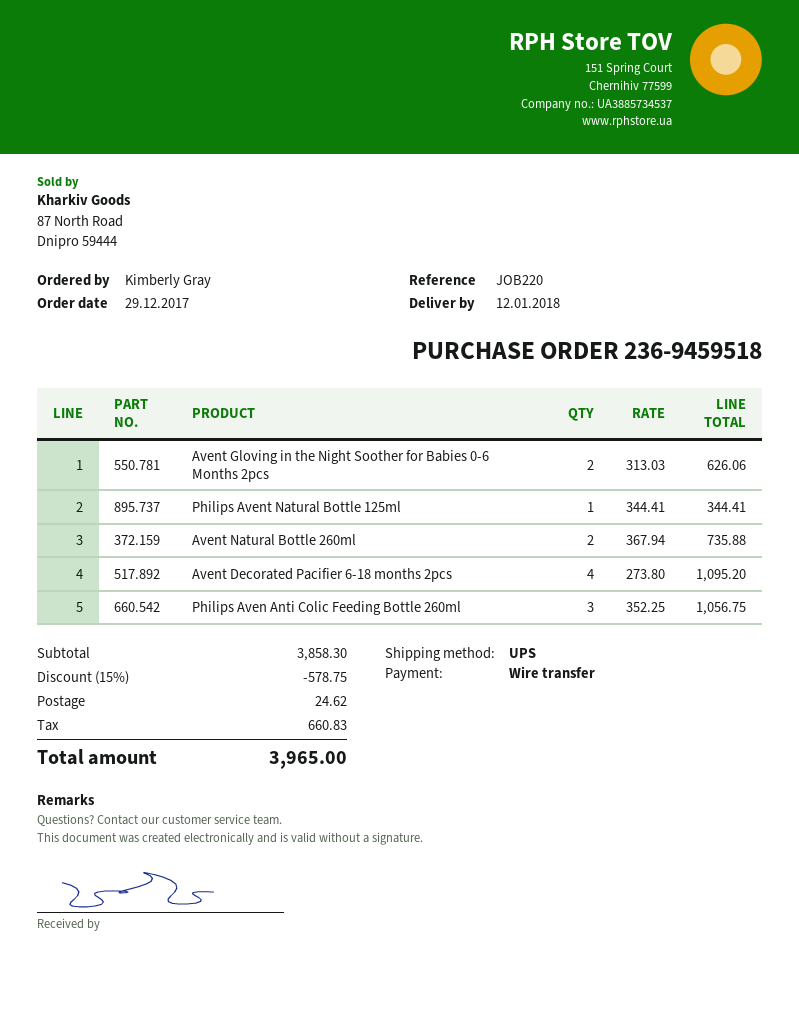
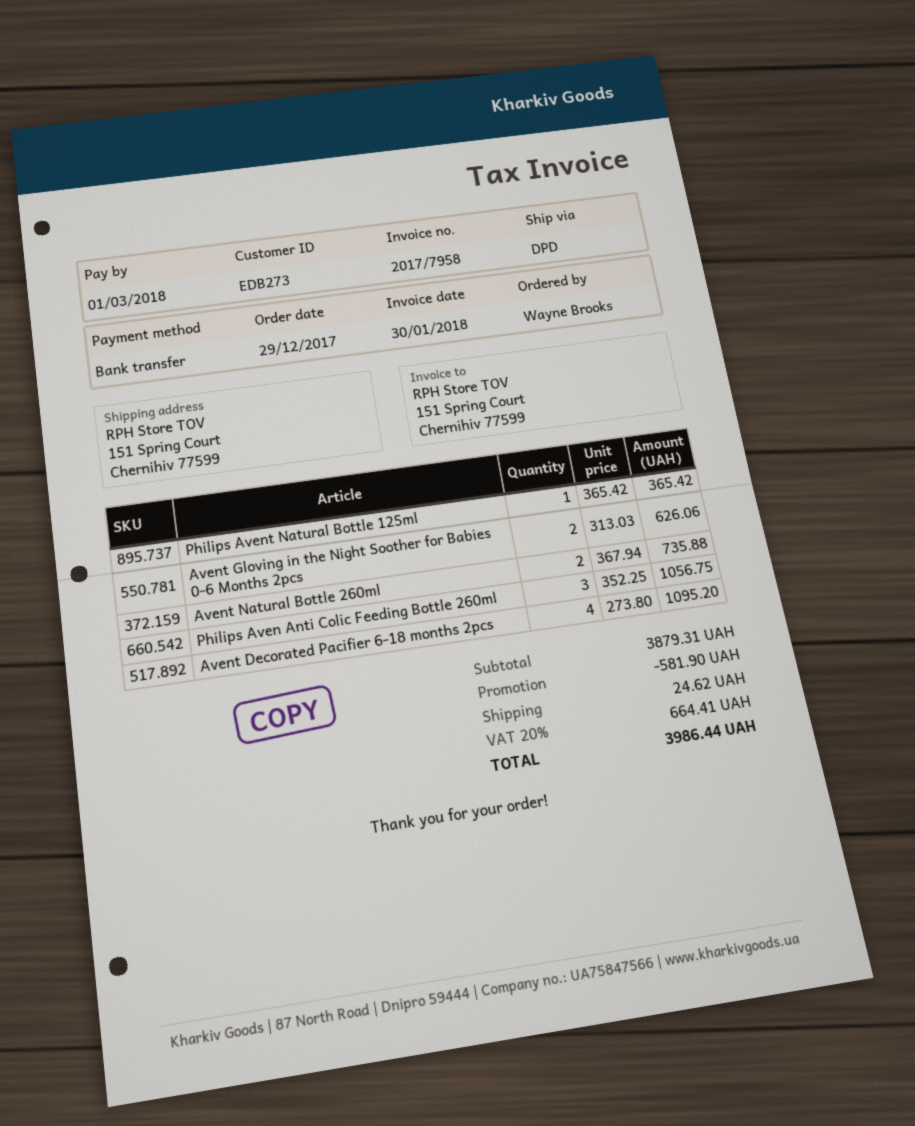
ordered by: Kimberly Gray -> Wayne Brooks
shipping method: UPS -> DPD
Philips Avent Natural Bottle 125ml: 1 x 344.41 = 344.41 -> 1 x 365.42 = 365.42
subtotal: 3858.30 -> 3879.31
discount: 578.75 -> 581.90
tax: 660.83 -> 664.41
total: 3965.00 -> 3986.44

